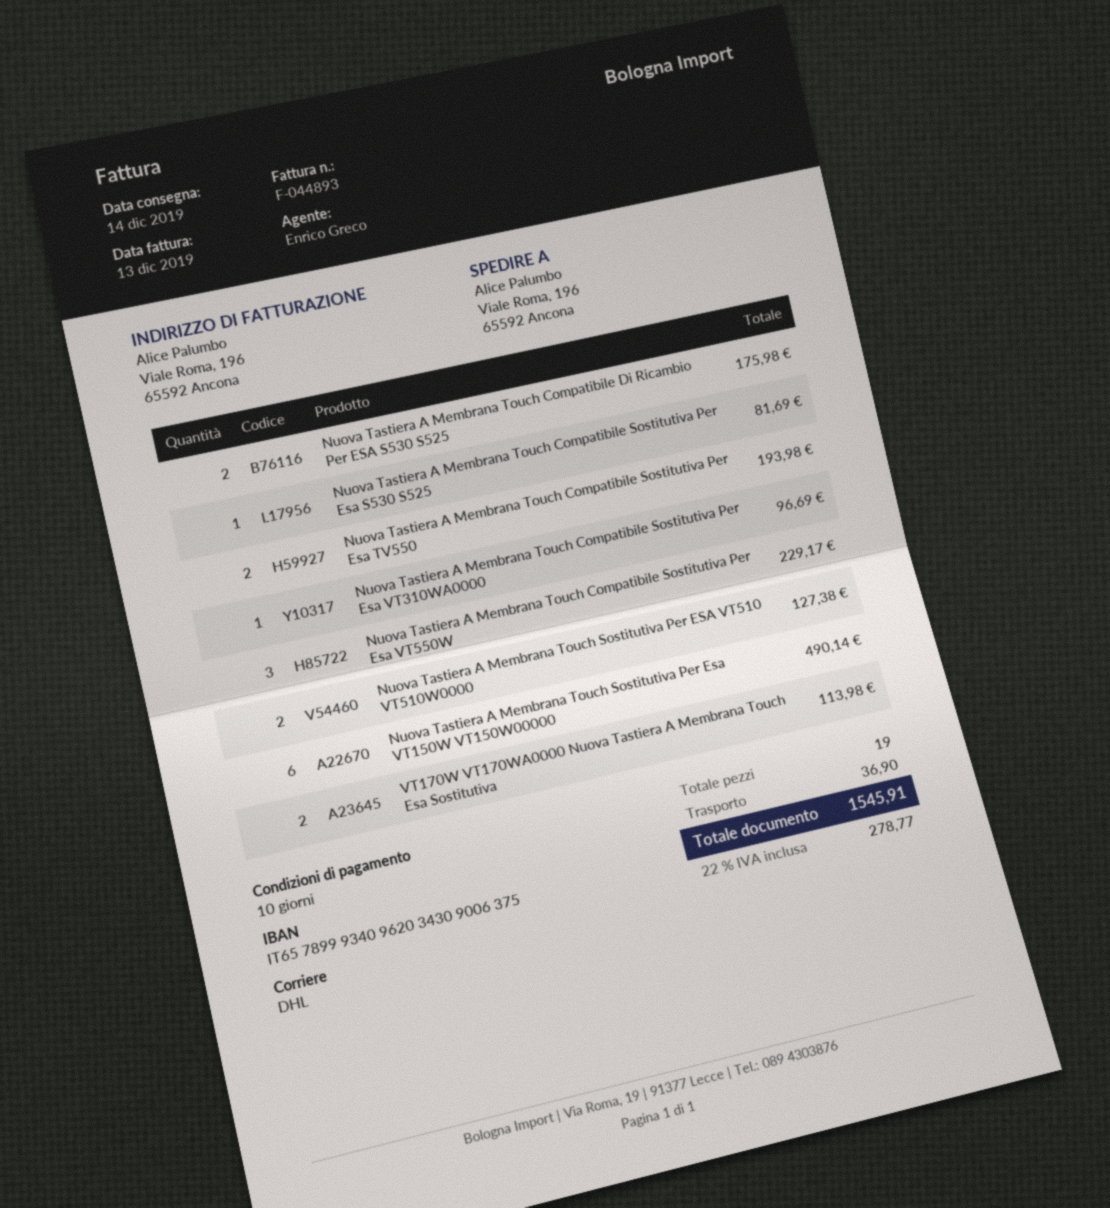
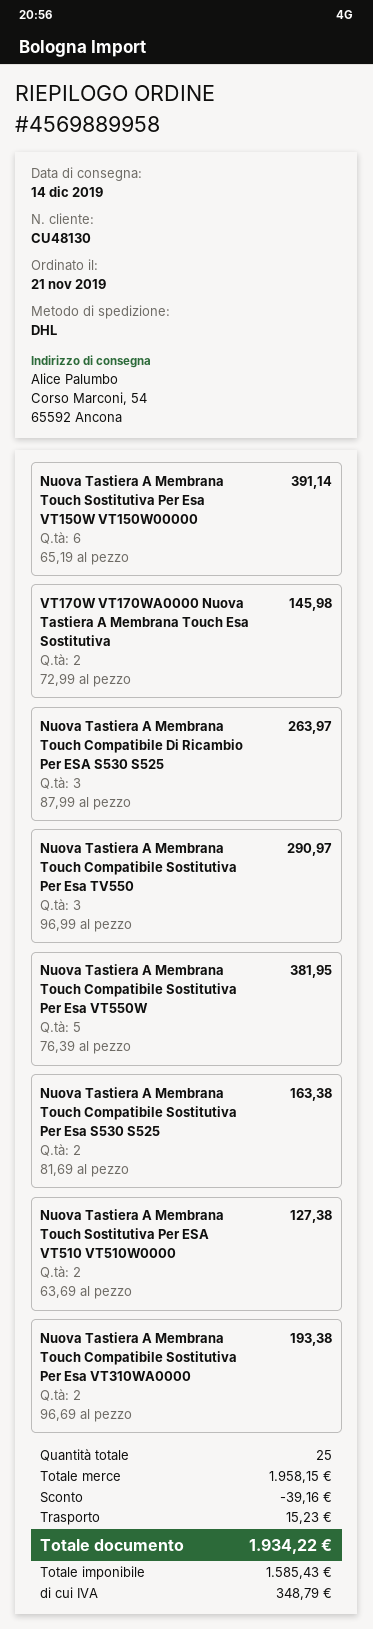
ship to: Viale Roma, 196, 65592 Ancona -> Corso Marconi, 54, 65592 Ancona
Nuova Tastiera A Membrana Touch Compatibile Di Ricambio Per ESA S530 S525: 2 for 175.98 -> 3 for 263.97
Nuova Tastiera A Membrana Touch Compatibile Sostitutiva Per Esa S530 S525: 1 for 81.69 -> 2 for 163.38
Nuova Tastiera A Membrana Touch Compatibile Sostitutiva Per Esa TV550: 2 for 193.98 -> 3 for 290.97
Nuova Tastiera A Membrana Touch Compatibile Sostitutiva Per Esa VT310WA0000: 1 for 96.69 -> 2 for 193.38
Nuova Tastiera A Membrana Touch Compatibile Sostitutiva Per Esa VT550W: 3 for 229.17 -> 5 for 381.95
Nuova Tastiera A Membrana Touch Sostitutiva Per Esa VT150W VT150W00000: 6 for 490.14 -> 6 for 391.14
VT170W VT170WA0000 Nuova Tastiera A Membrana Touch Esa Sostitutiva: 2 for 113.98 -> 2 for 145.98
total quantity: 19 -> 25
discount: none -> 39.16
shipping: 36.90 -> 15.23
tax: 278.77 -> 348.79
total: 1545.91 -> 1934.22

